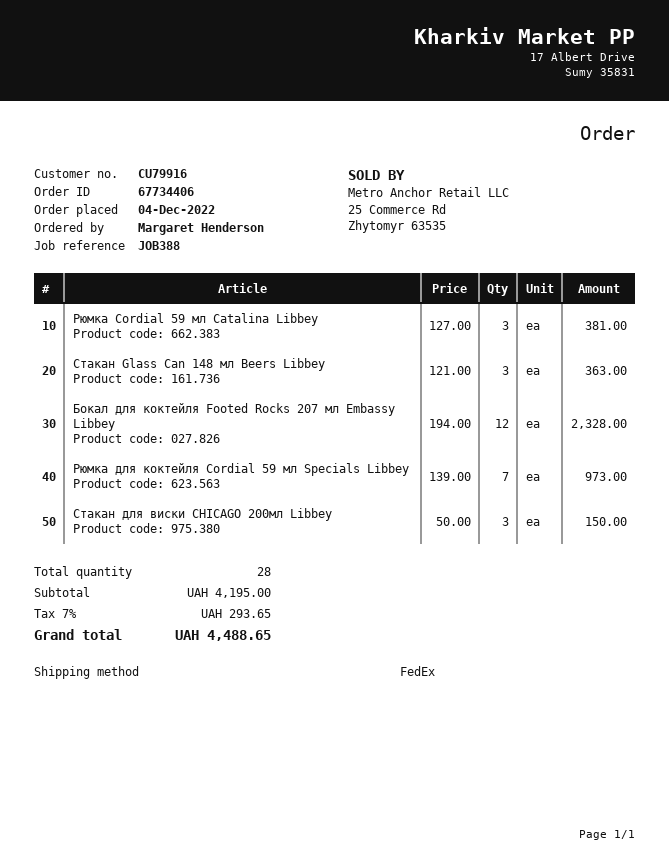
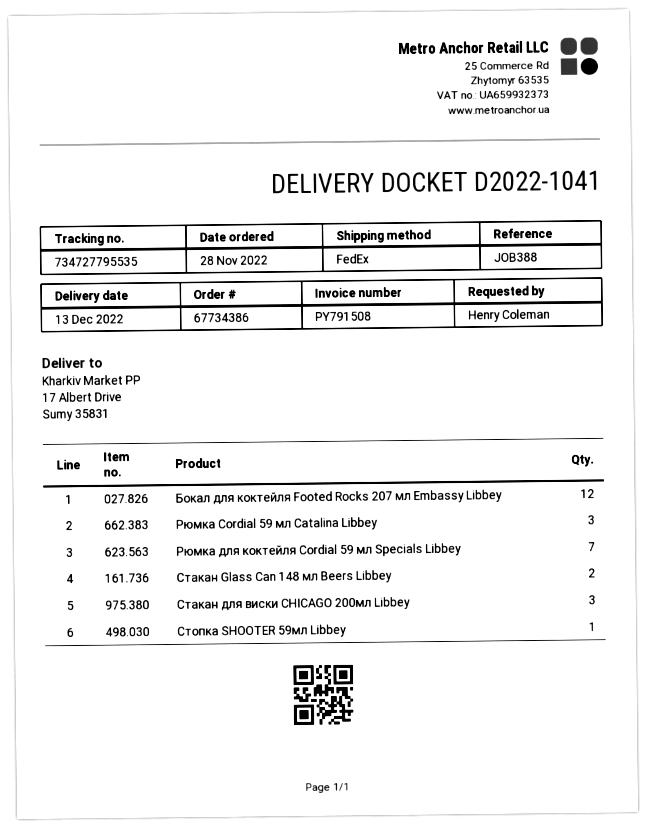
order number: 67734406 -> 67734386
order date: 2022-12-04 -> 2022-11-28
ordered by: Margaret Henderson -> Henry Coleman
Стакан Glass Can 148 мл Beers Libbey: 3 -> 2
Стопка SHOOTER 59мл Libbey: none -> 1

